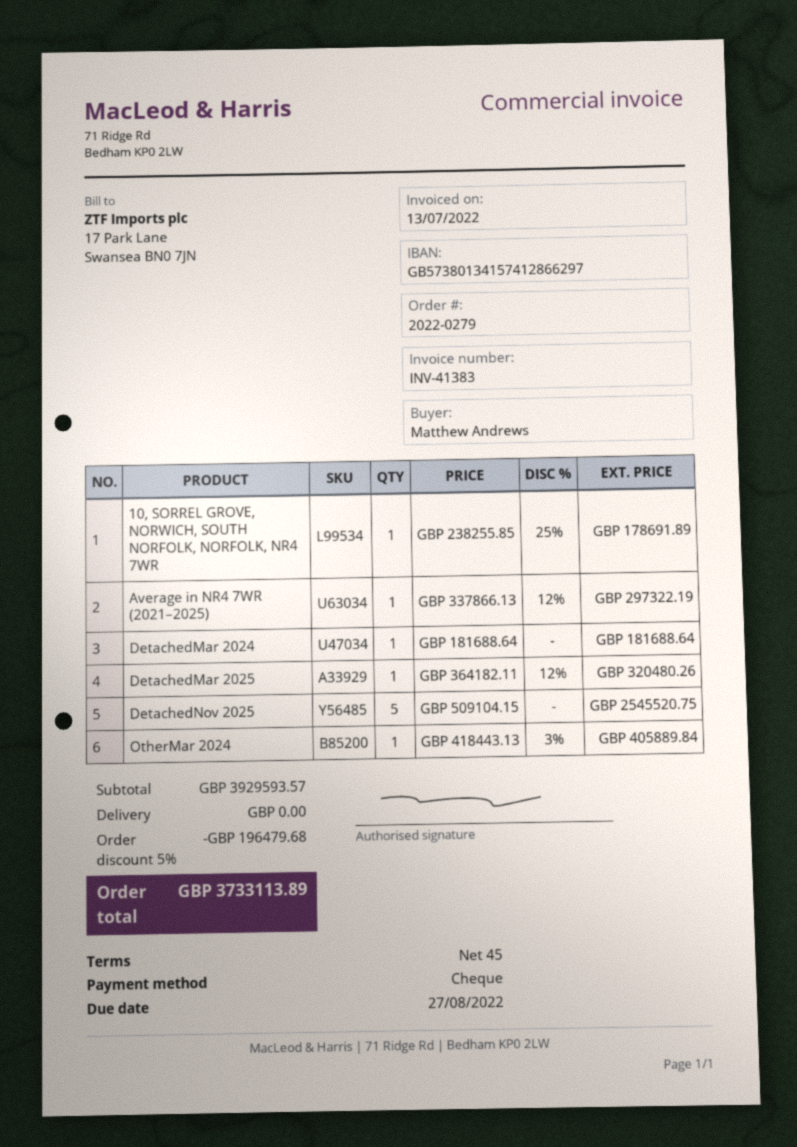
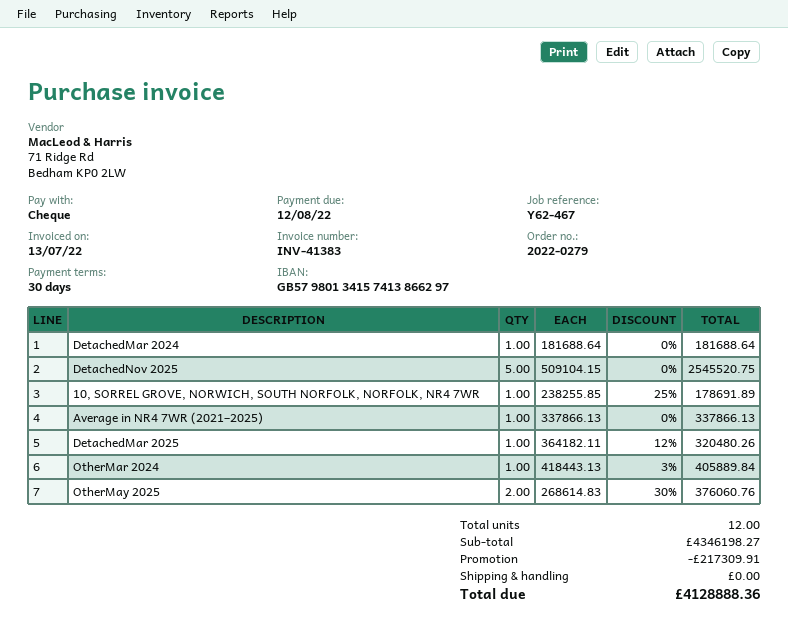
payment terms: 45 days -> 30 days
due date: 2022-08-27 -> 2022-08-12
bank account: GB57380134157412866297 -> GB57980134157413866297
Average in NR4 7WR (2021–2025): 1 x 337866.13 - 12% = 297322.19 -> 1 x 337866.13 = 337866.13
OtherMay 2025: none -> 2 x 268614.83 - 30% = 376060.76
subtotal: 3929593.57 -> 4346198.27
discount: 196479.68 -> 217309.91
total: 3733113.89 -> 4128888.36

